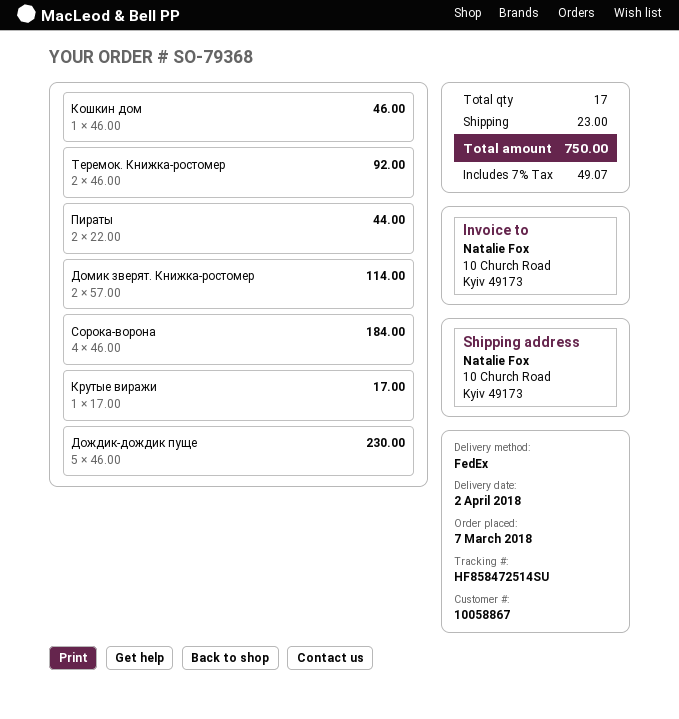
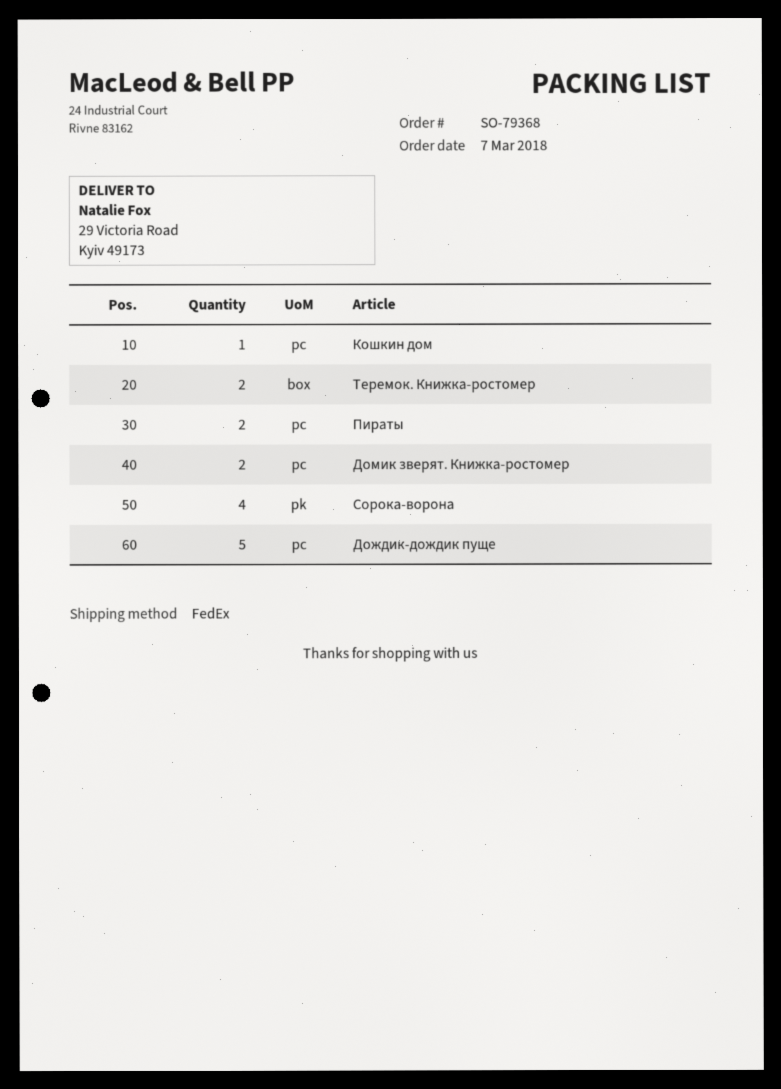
ship to: 10 Church Road, Kyiv 49173 -> 29 Victoria Road, Kyiv 49173
Крутые виражи: 1 -> none

